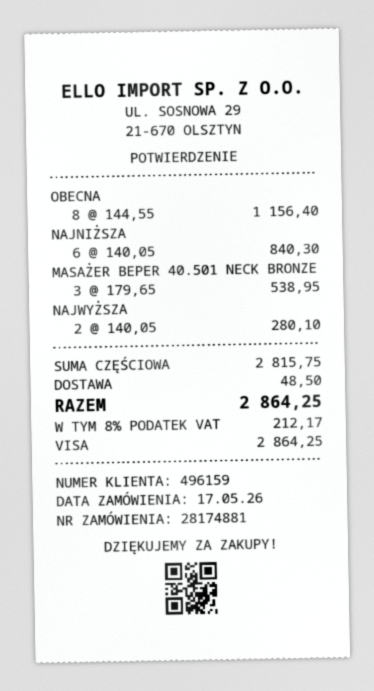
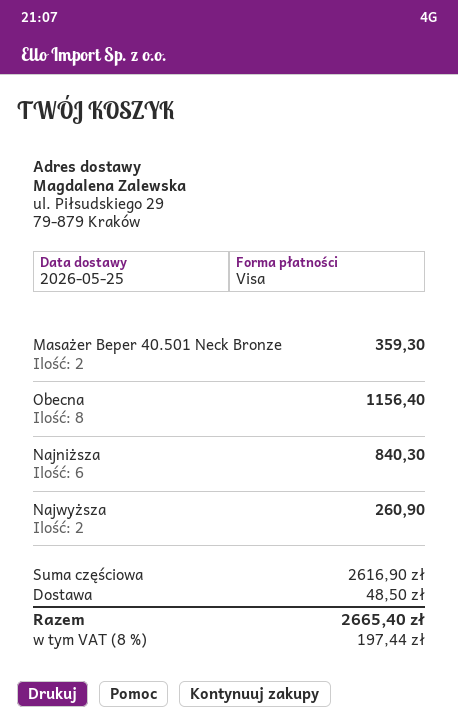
MASAŻER BEPER 40.501 NECK BRONZE: 3 for 538.95 -> 2 for 359.30
NAJWYŻSZA: 2 for 280.10 -> 2 for 260.90
subtotal: 2815.75 -> 2616.90
tax: 8% = 212.17 -> 8% = 197.44
total: 2864.25 -> 2665.40

